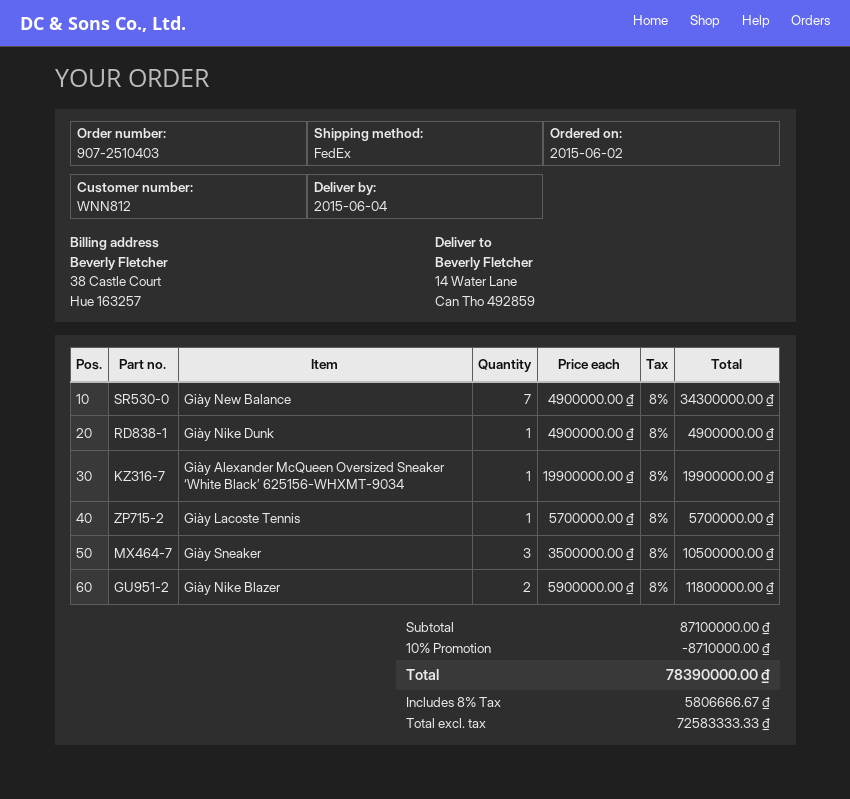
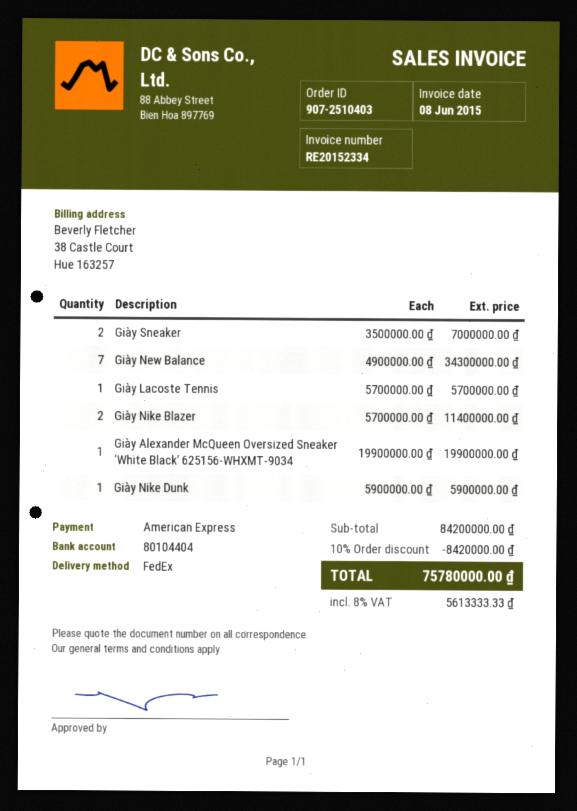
Giày Nike Dunk: 1 x 4900000.00 = 4900000.00 -> 1 x 5900000.00 = 5900000.00
Giày Sneaker: 3 x 3500000.00 = 10500000.00 -> 2 x 3500000.00 = 7000000.00
Giày Nike Blazer: 2 x 5900000.00 = 11800000.00 -> 2 x 5700000.00 = 11400000.00
subtotal: 87100000.00 -> 84200000.00
discount: 10% = 8710000.00 -> 10% = 8420000.00
tax: 8% = 5806666.67 -> 8% = 5613333.33
total: 78390000.00 -> 75780000.00

